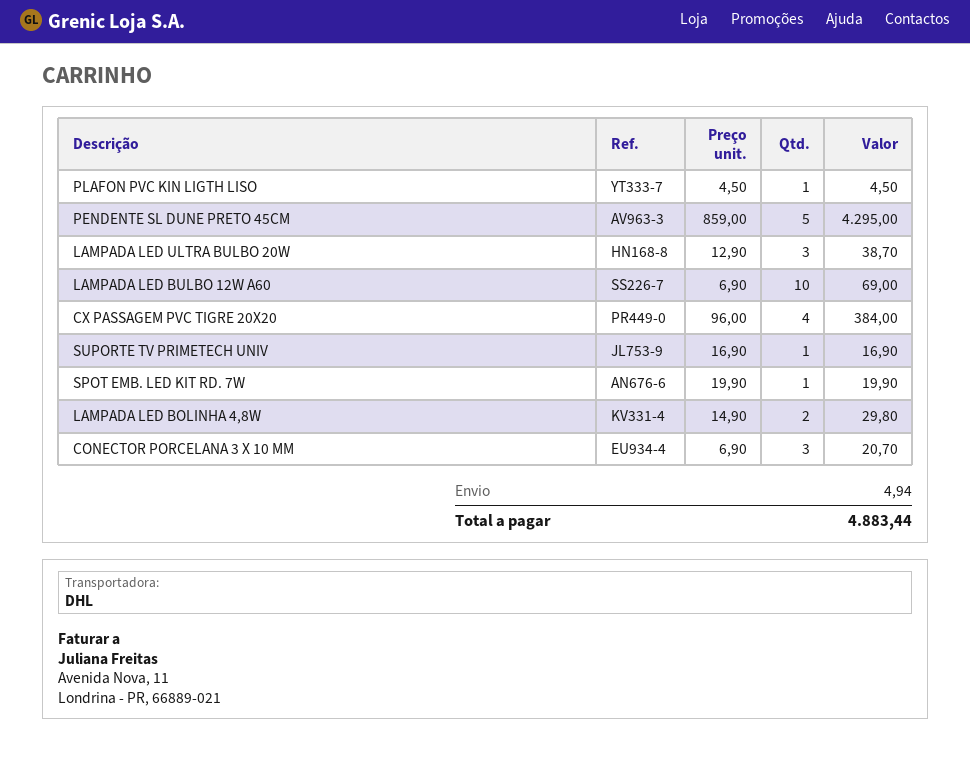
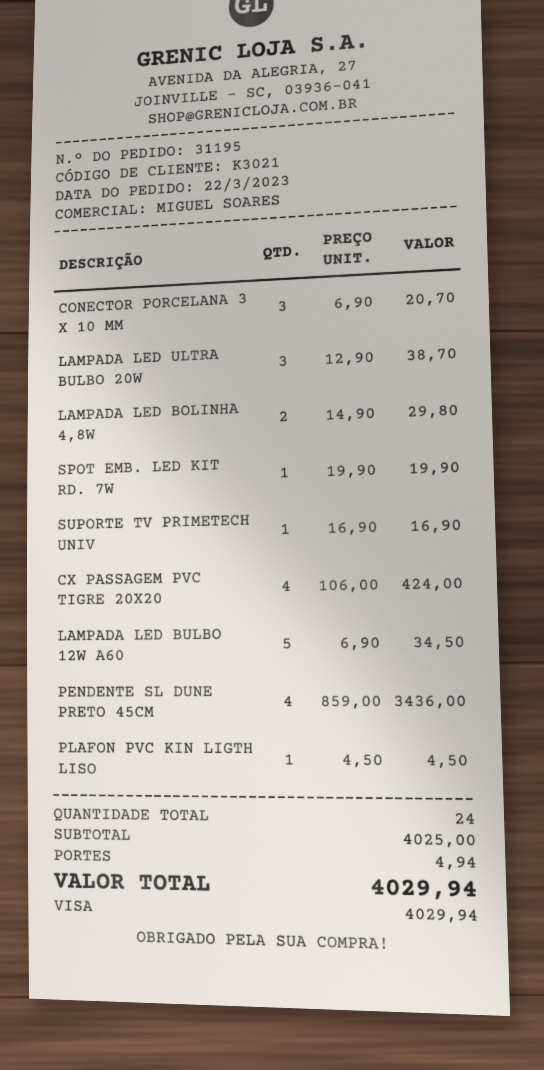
PENDENTE SL DUNE PRETO 45CM: 5 x 859.00 = 4295.00 -> 4 x 859.00 = 3436.00
LAMPADA LED BULBO 12W A60: 10 x 6.90 = 69.00 -> 5 x 6.90 = 34.50
CX PASSAGEM PVC TIGRE 20X20: 4 x 96.00 = 384.00 -> 4 x 106.00 = 424.00
total: 4883.44 -> 4029.94

